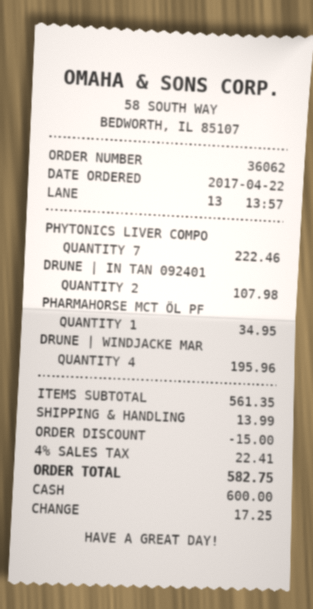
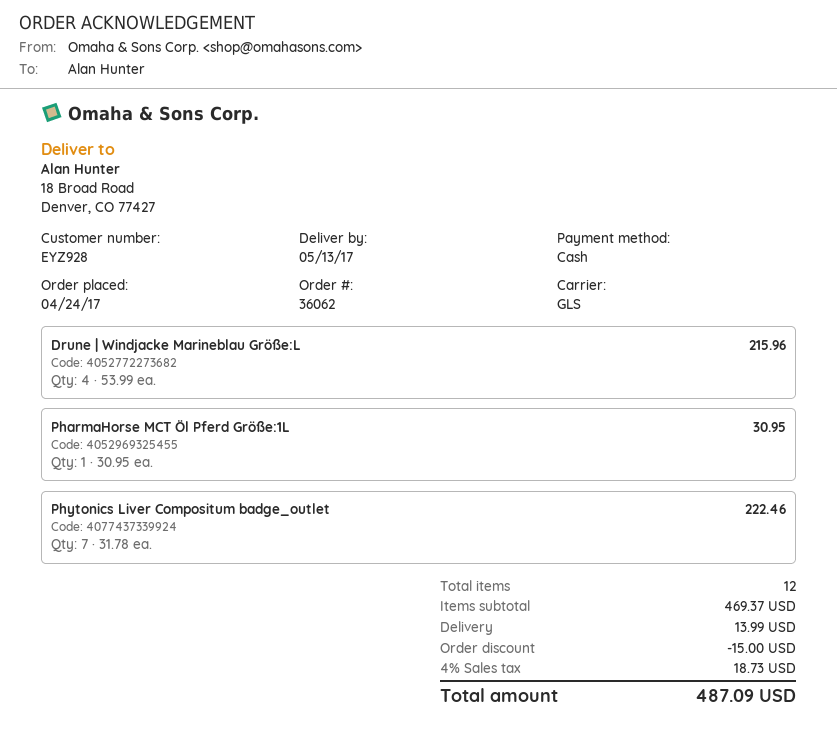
order date: 2017-04-22 -> 2017-04-24
DRUNE | IN TAN 092401: 2 for 107.98 -> none
PHARMAHORSE MCT ÖL PF: 1 for 34.95 -> 1 for 30.95
DRUNE | WINDJACKE MAR: 4 for 195.96 -> 4 for 215.96
subtotal: 561.35 -> 469.37
tax: 4% = 22.41 -> 4% = 18.73
total: 582.75 -> 487.09

